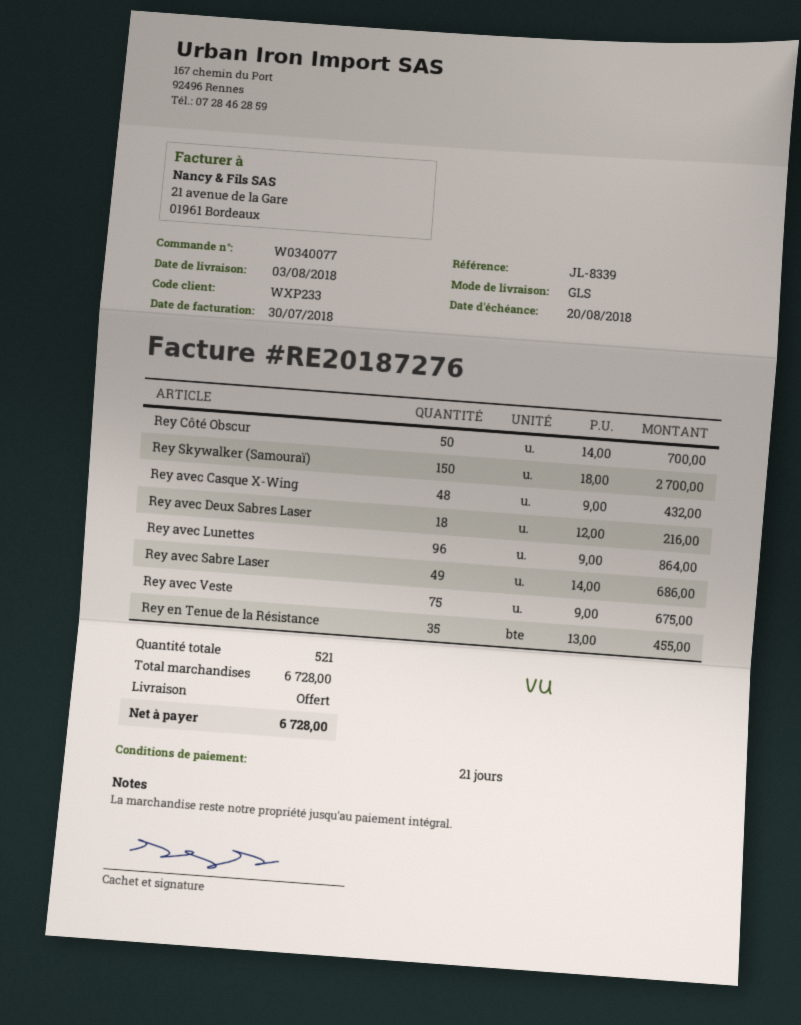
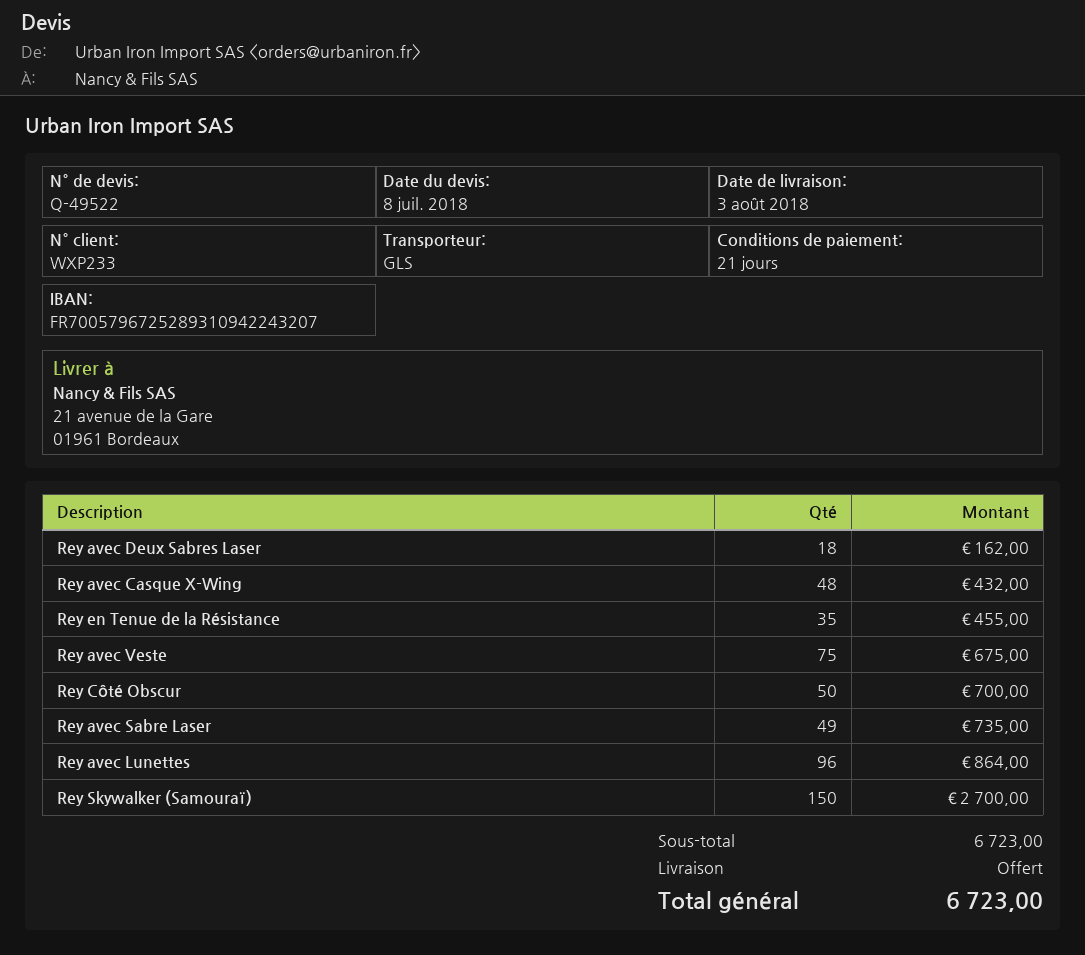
Rey avec Deux Sabres Laser: 18 for 216.00 -> 18 for 162.00
Rey avec Sabre Laser: 49 for 686.00 -> 49 for 735.00
subtotal: 6728.00 -> 6723.00
total: 6728.00 -> 6723.00

